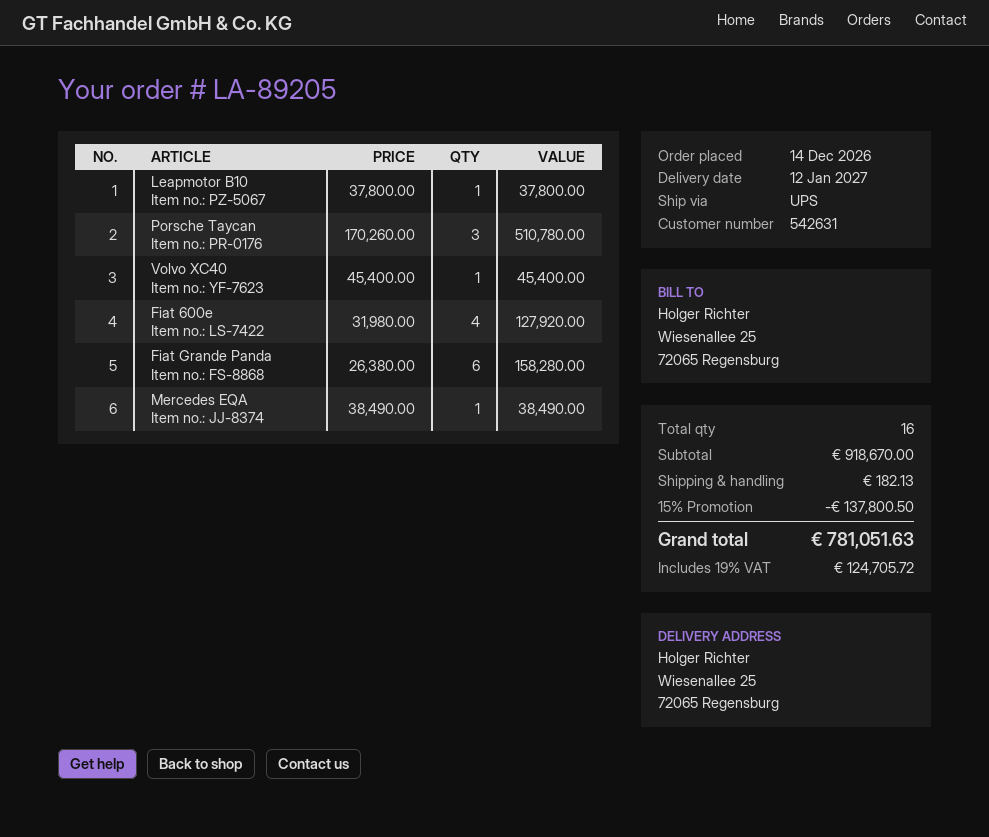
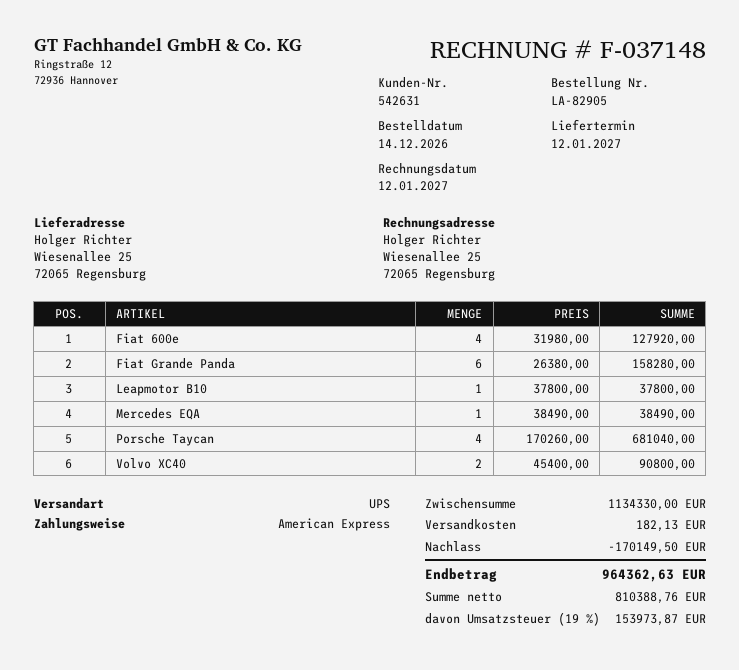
order number: LA-89205 -> LA-82905
Porsche Taycan: 3 x 170260.00 = 510780.00 -> 4 x 170260.00 = 681040.00
Volvo XC40: 1 x 45400.00 = 45400.00 -> 2 x 45400.00 = 90800.00
subtotal: 918670.00 -> 1134330.00
discount: 137800.50 -> 170149.50
tax: 19% = 124705.72 -> 19% = 153973.87
total: 781051.63 -> 964362.63

